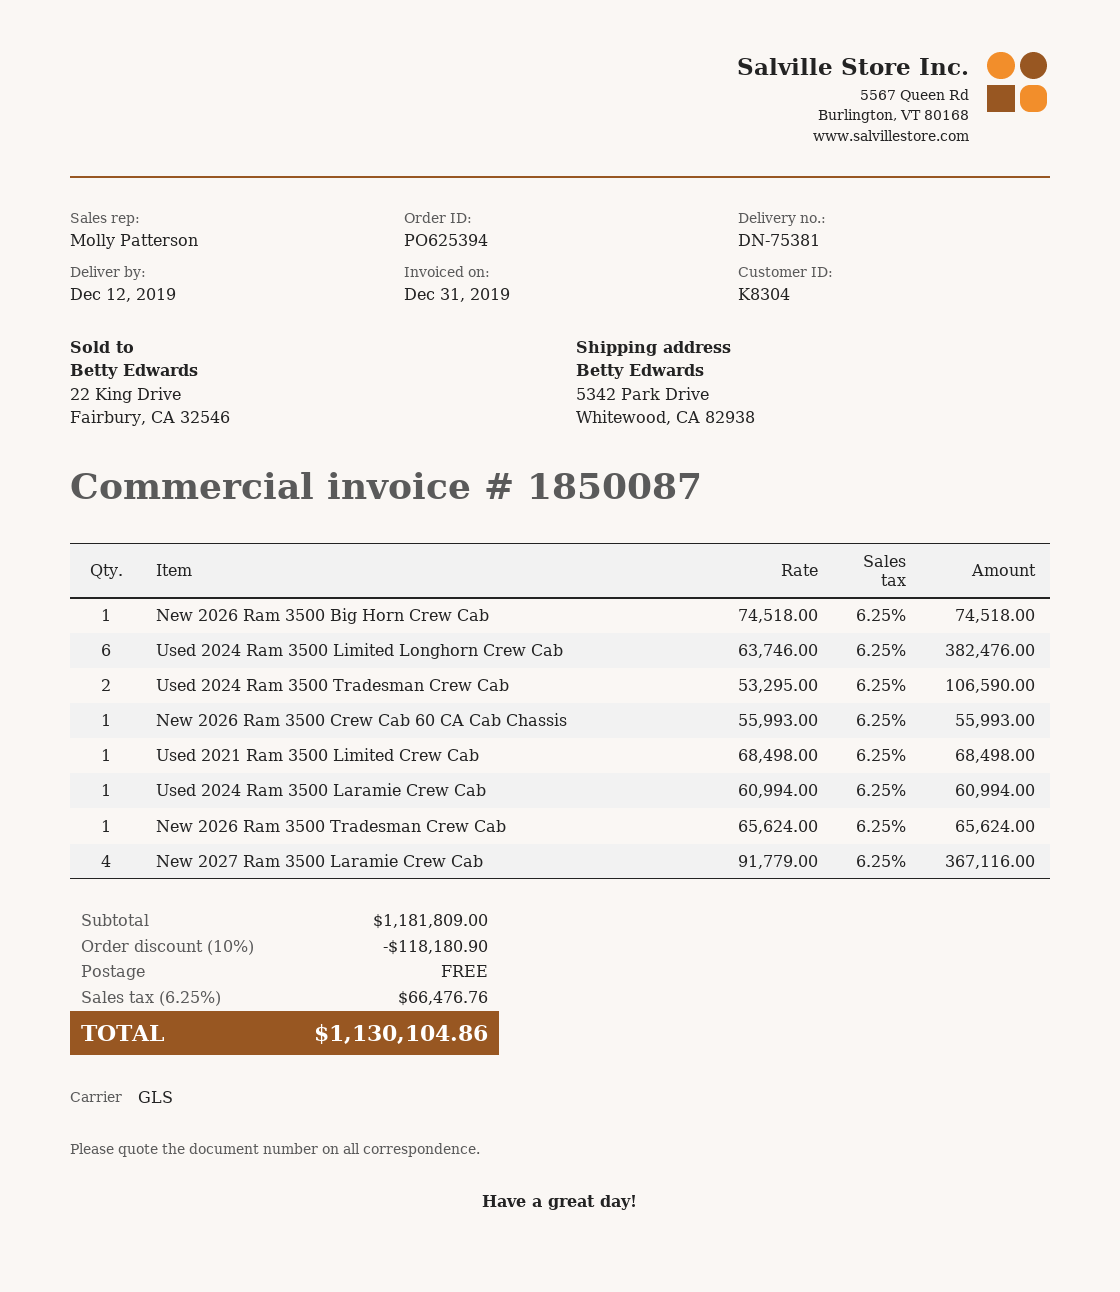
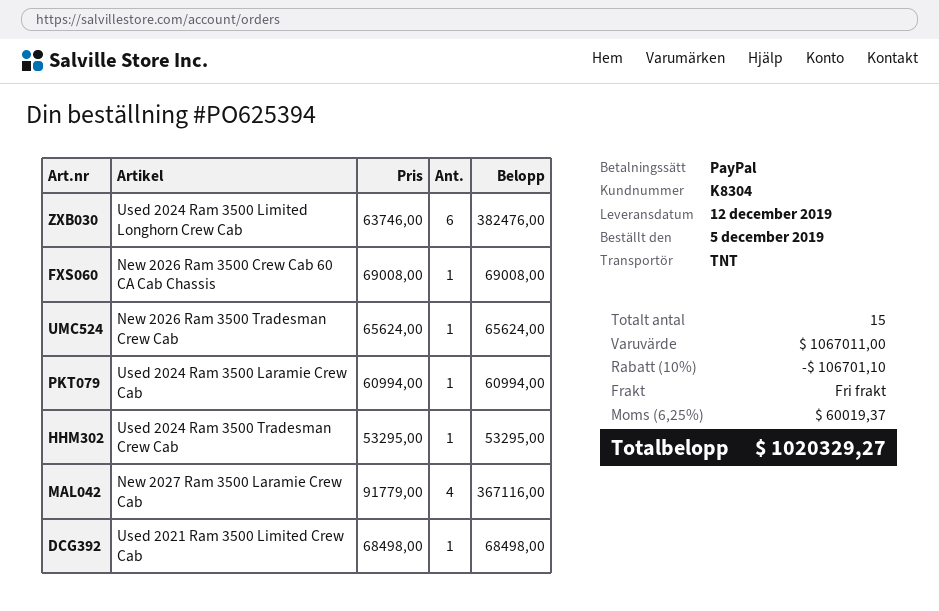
shipping method: GLS -> TNT
New 2026 Ram 3500 Big Horn Crew Cab: 1 x 74518.00 = 74518.00 -> none
Used 2024 Ram 3500 Tradesman Crew Cab: 2 x 53295.00 = 106590.00 -> 1 x 53295.00 = 53295.00
New 2026 Ram 3500 Crew Cab 60 CA Cab Chassis: 1 x 55993.00 = 55993.00 -> 1 x 69008.00 = 69008.00
subtotal: 1181809.00 -> 1067011.00
discount: 10% = 118180.90 -> 10% = 106701.10
tax: 6.25% = 66476.76 -> 6.25% = 60019.37
total: 1130104.86 -> 1020329.27

